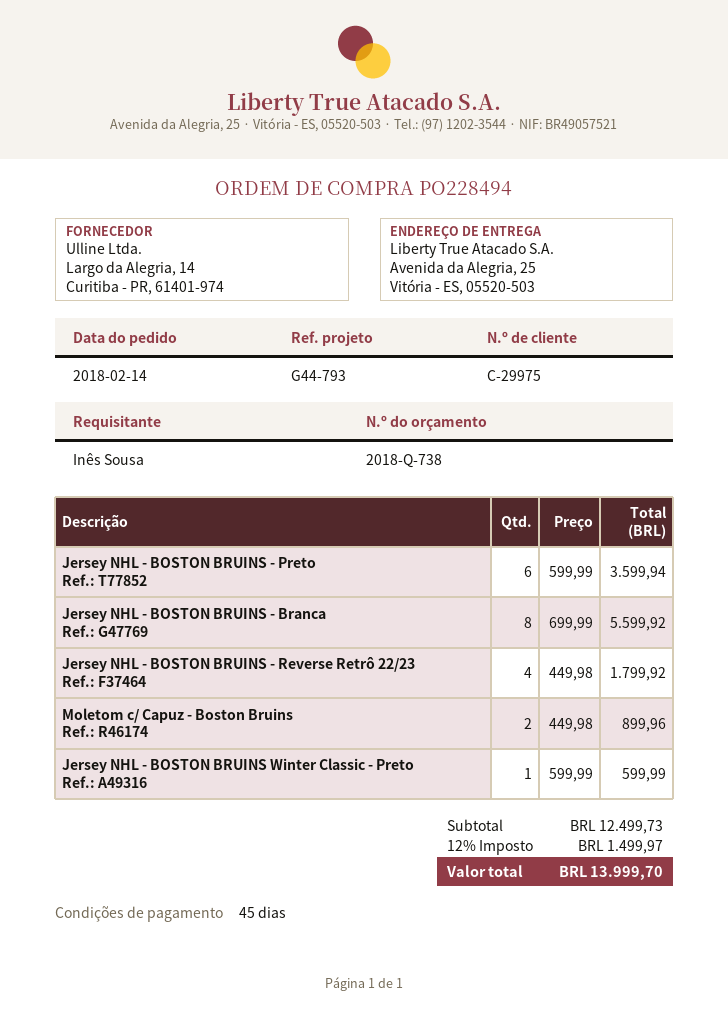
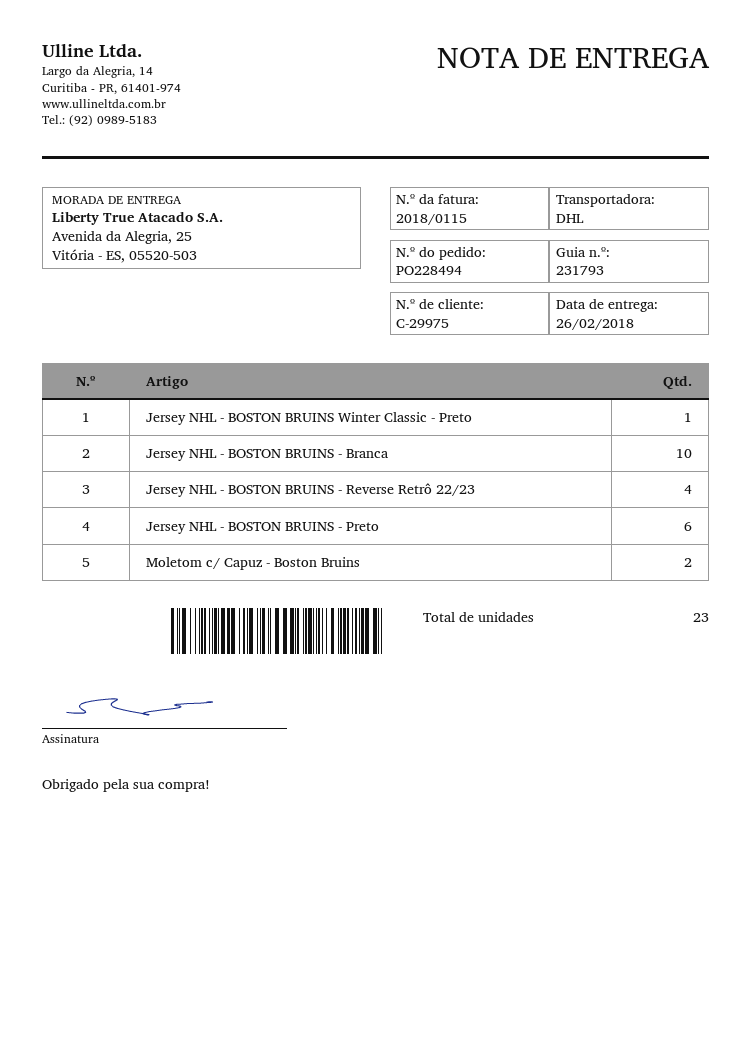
Jersey NHL - BOSTON BRUINS - Branca: 8 -> 10

